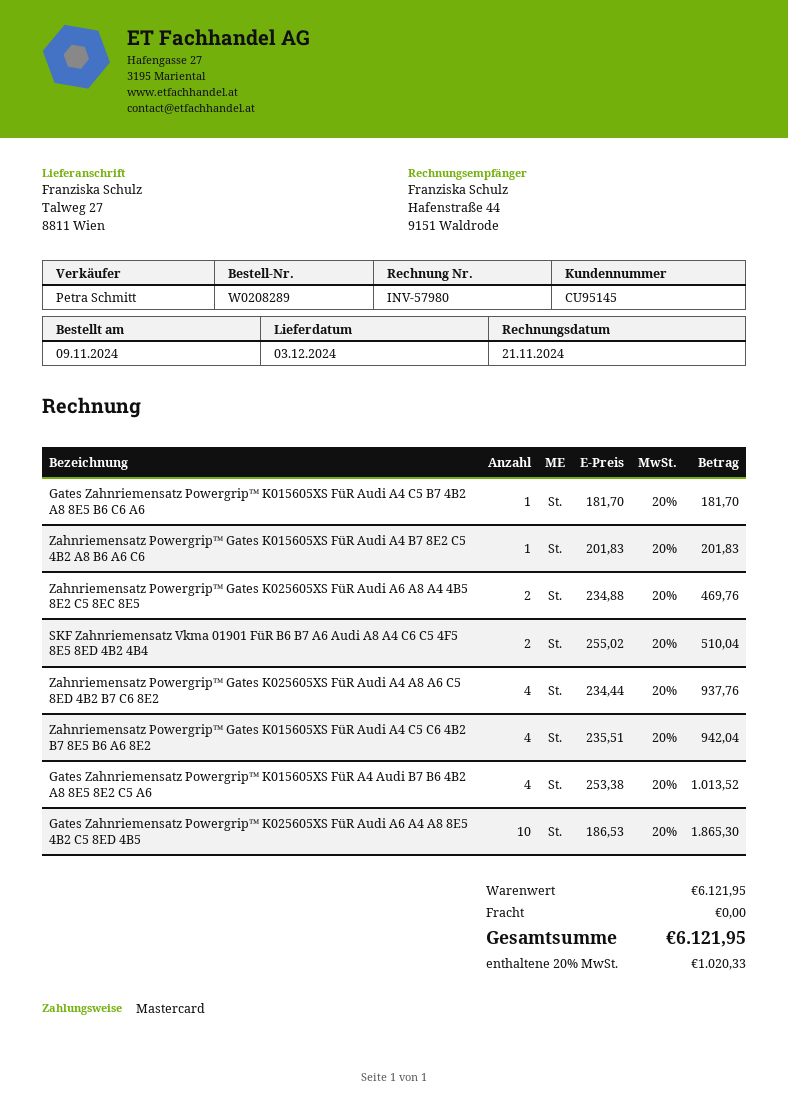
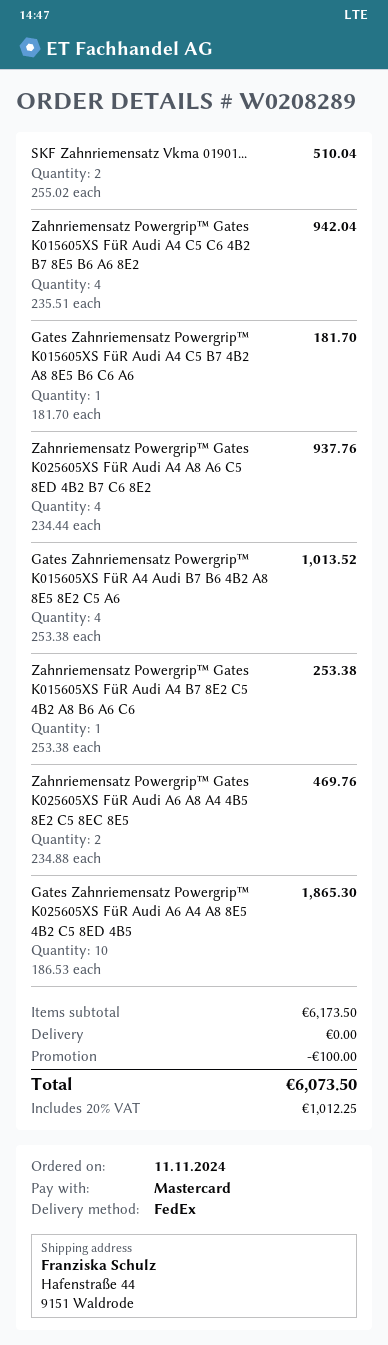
order date: 2024-11-09 -> 2024-11-11
ship to: Talweg 27, 8811 Wien -> Hafenstraße 44, 9151 Waldrode
Zahnriemensatz Powergrip™ Gates K015605XS FüR Audi A4 B7 8E2 C5 4B2 A8 B6 A6 C6: 1 x 201.83 = 201.83 -> 1 x 253.38 = 253.38
subtotal: 6121.95 -> 6173.50
discount: none -> 100.00
tax: 20% = 1020.33 -> 20% = 1012.25
total: 6121.95 -> 6073.50

